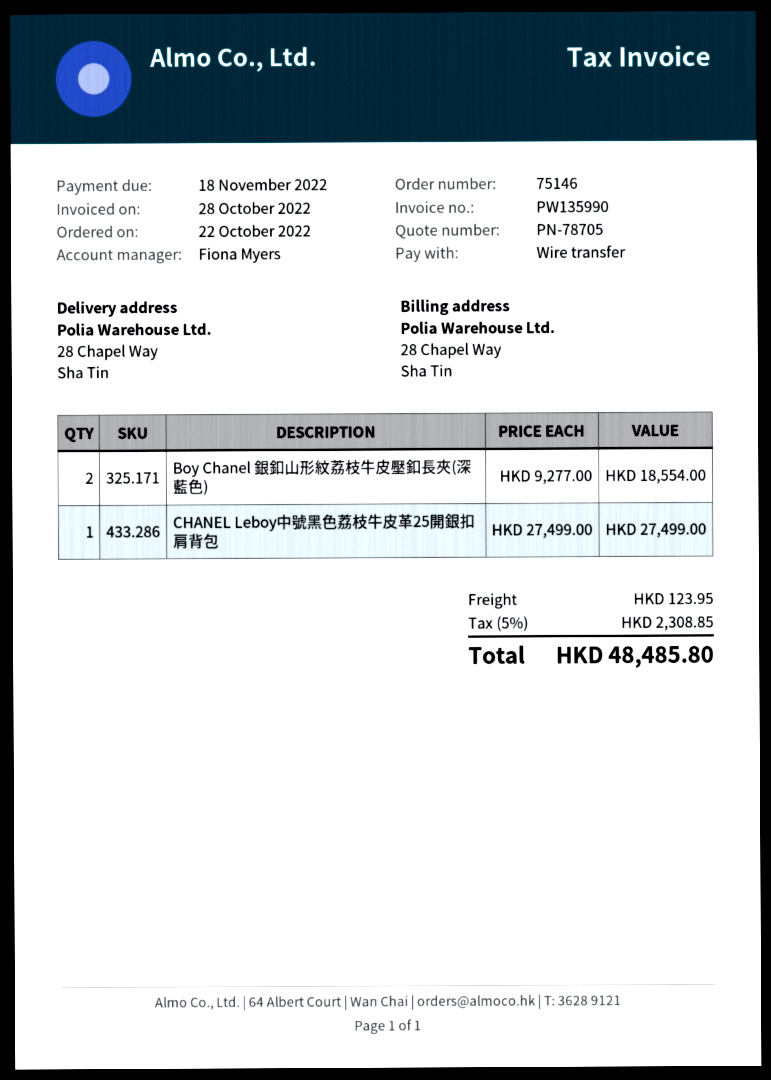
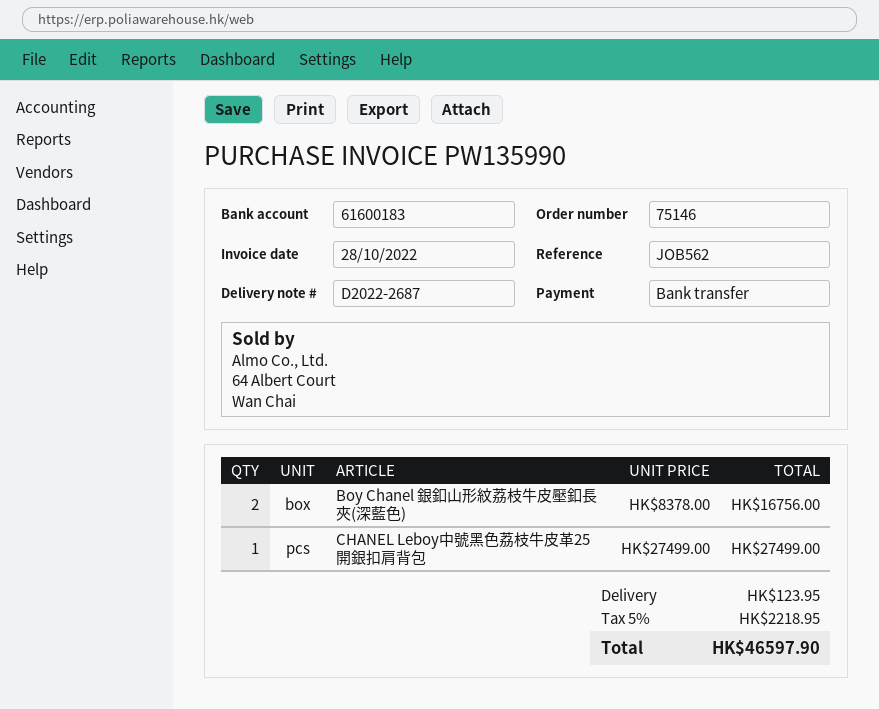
Boy Chanel 銀釦山形紋荔枝牛皮壓釦長夾(深藍色): 2 x 9277.00 = 18554.00 -> 2 x 8378.00 = 16756.00
tax: 5% = 2308.85 -> 5% = 2218.95
total: 48485.80 -> 46597.90

